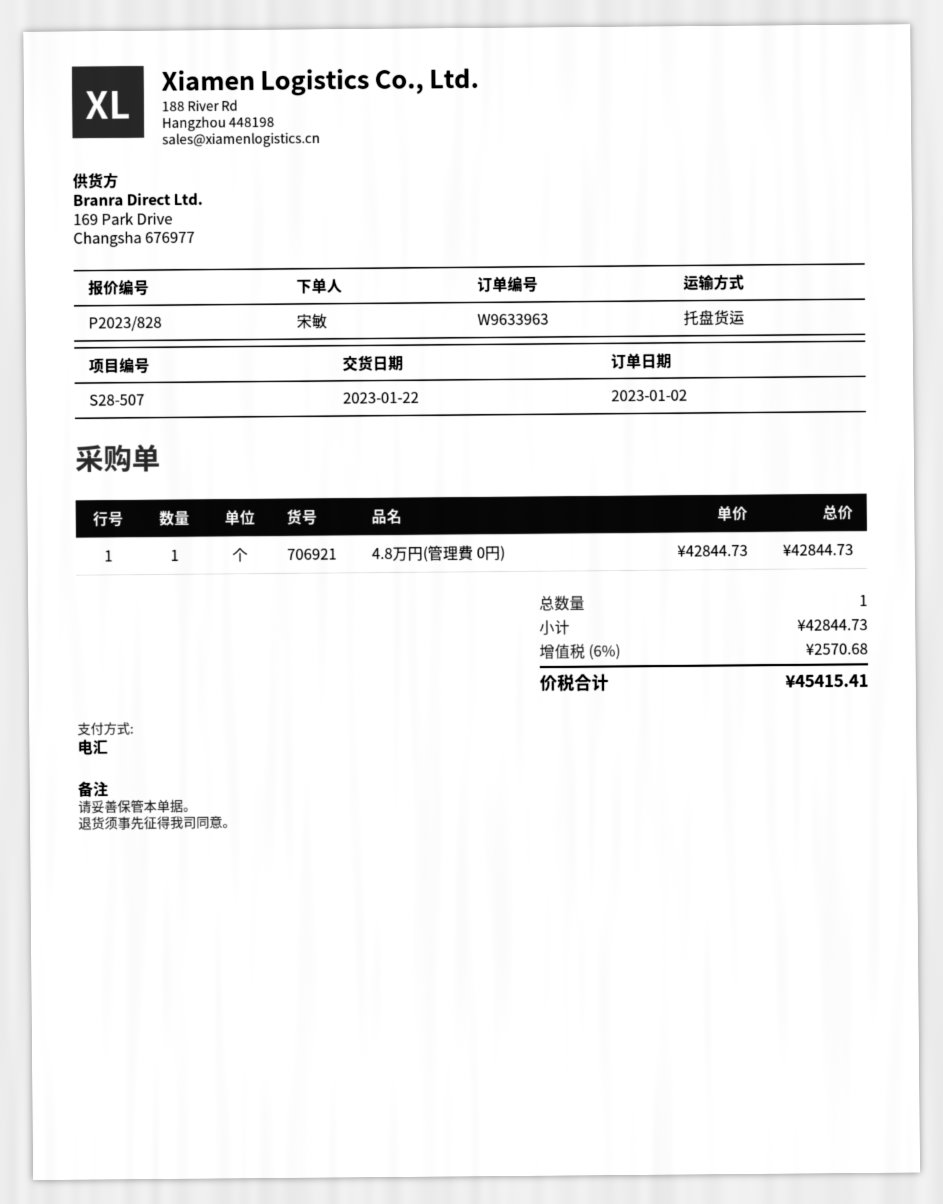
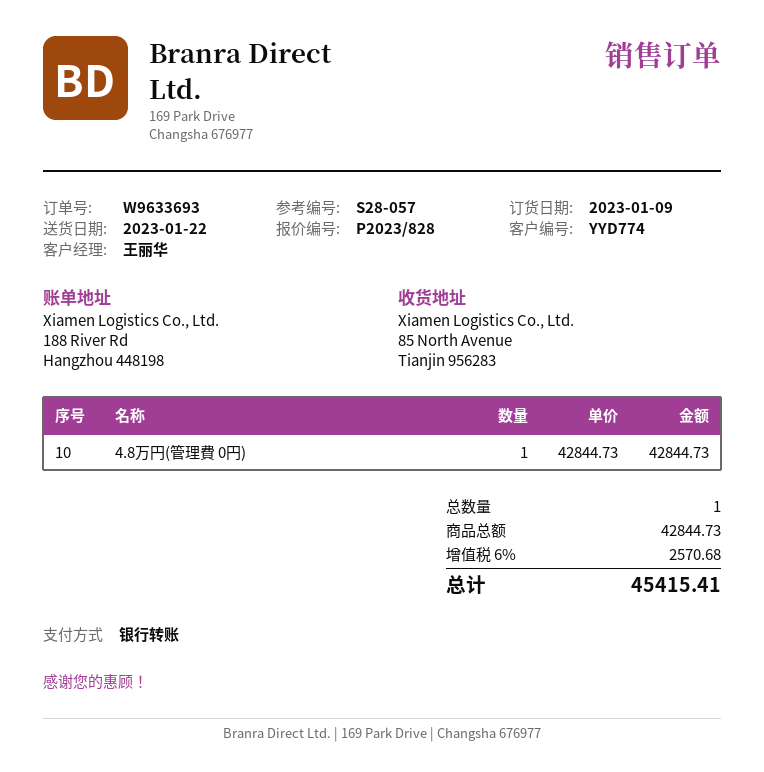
order number: W9633963 -> W9633693
order date: 2023-01-02 -> 2023-01-09
reference: S28-507 -> S28-057

